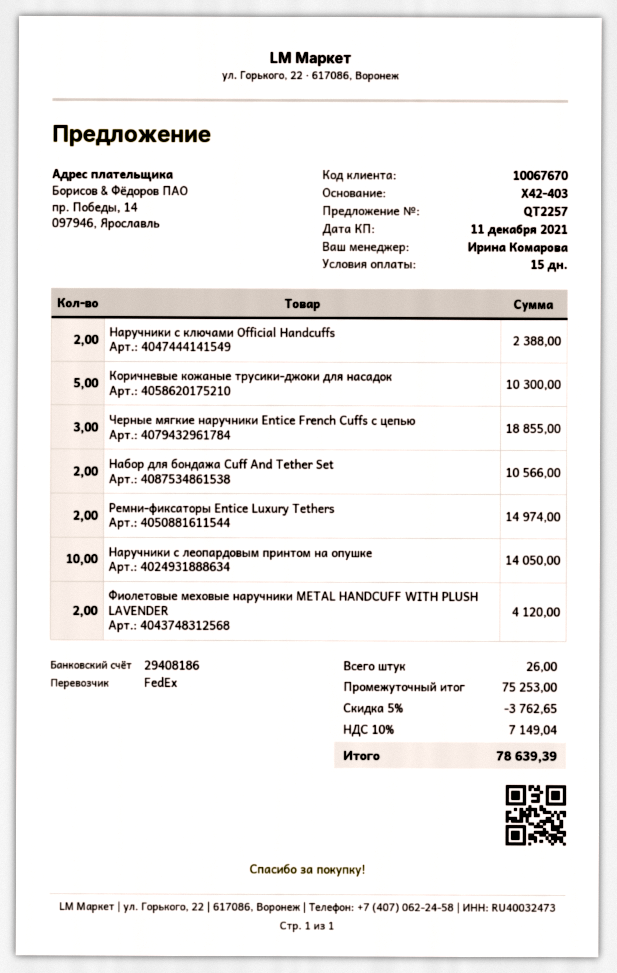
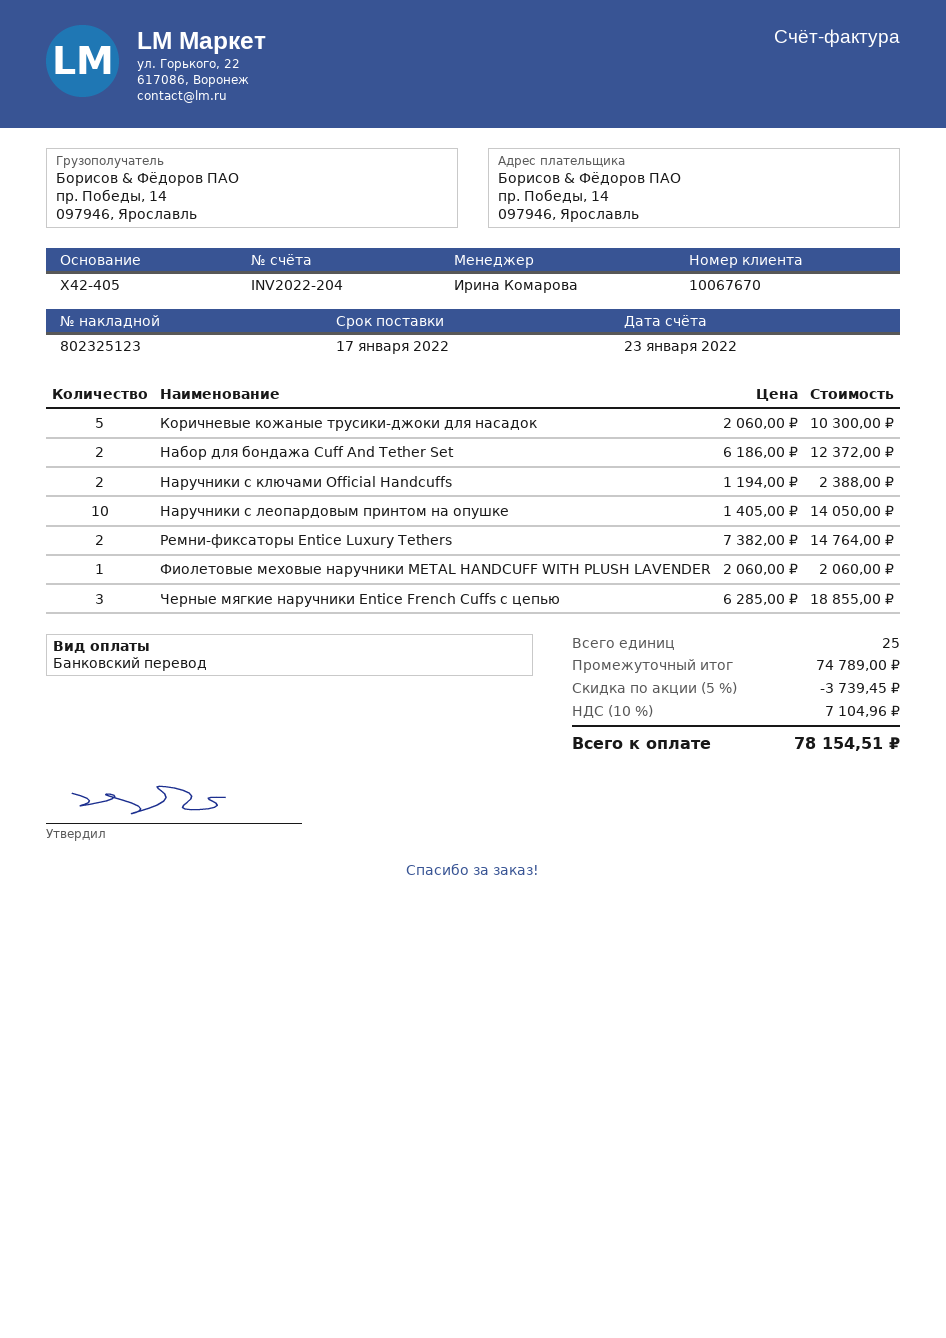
reference: X42-403 -> X42-405
Набор для бондажа Cuff And Tether Set: 2 for 10566.00 -> 2 for 12372.00
Ремни-фиксаторы Entice Luxury Tethers: 2 for 14974.00 -> 2 for 14764.00
Фиолетовые меховые наручники METAL HANDCUFF WITH PLUSH LAVENDER: 2 for 4120.00 -> 1 for 2060.00
total quantity: 26 -> 25
subtotal: 75253.00 -> 74789.00
discount: 5% = 3762.65 -> 5% = 3739.45
tax: 10% = 7149.04 -> 10% = 7104.96
total: 78639.39 -> 78154.51

